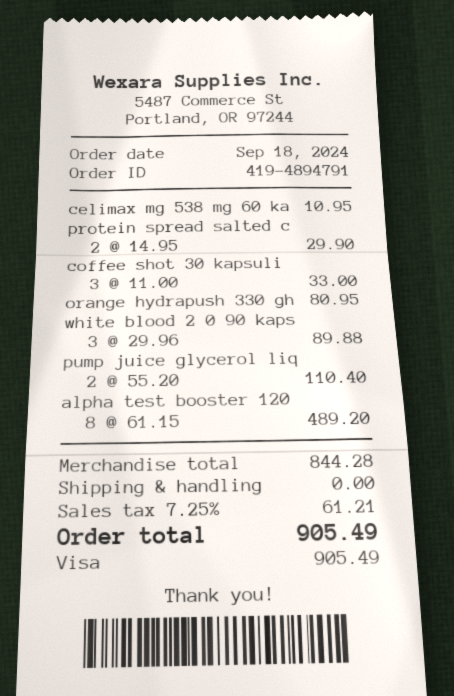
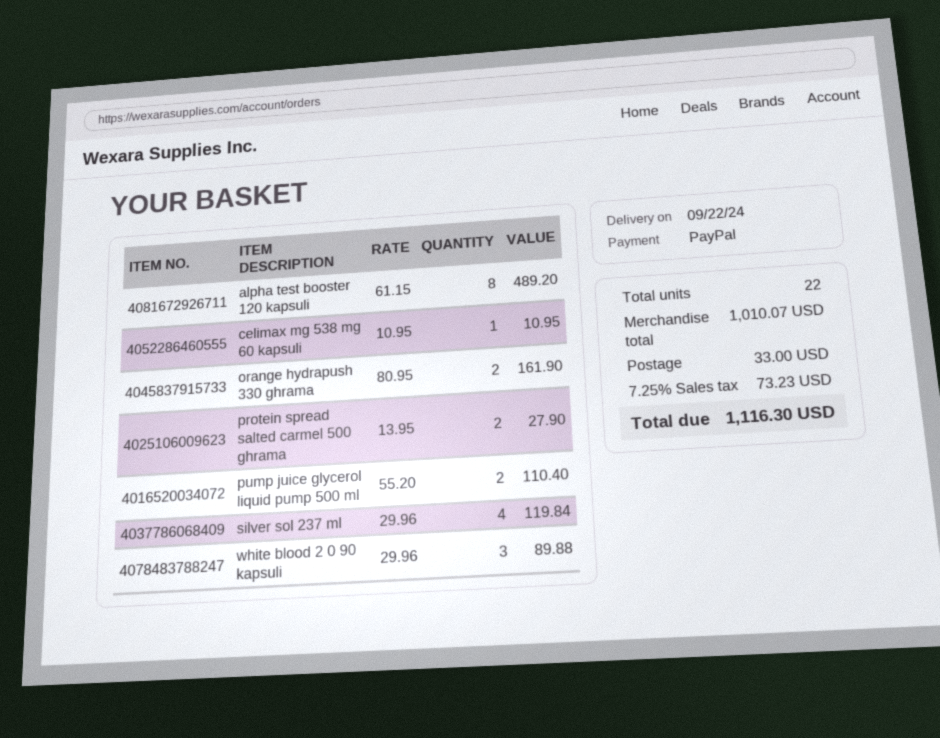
payment method: Visa -> PayPal
protein spread salted c: 2 x 14.95 = 29.90 -> 2 x 13.95 = 27.90
coffee shot 30 kapsuli: 3 x 11.00 = 33.00 -> none
orange hydrapush 330 gh: 1 x 80.95 = 80.95 -> 2 x 80.95 = 161.90
silver sol 237 ml: none -> 4 x 29.96 = 119.84
subtotal: 844.28 -> 1010.07
shipping: 0.00 -> 33.00
tax: 7.25% = 61.21 -> 7.25% = 73.23
total: 905.49 -> 1116.30

